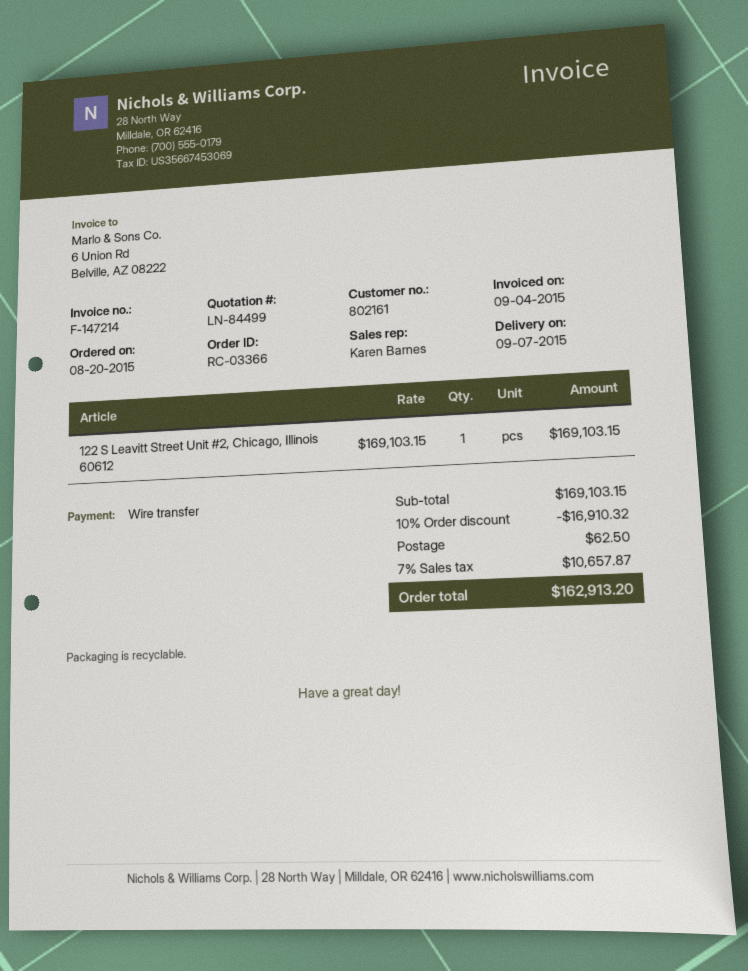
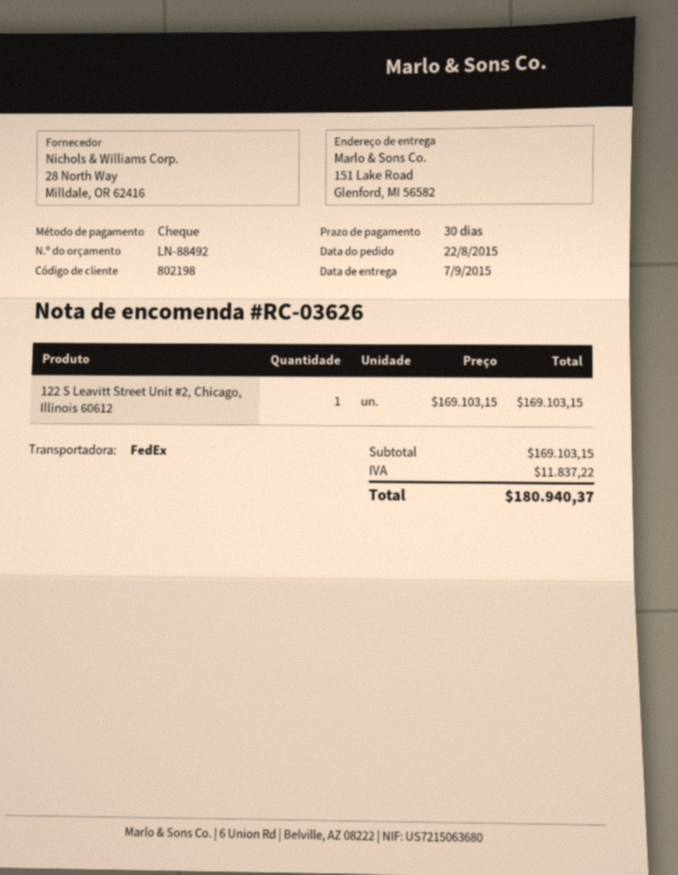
quote number: LN-84499 -> LN-88492
order number: RC-03366 -> RC-03626
order date: 2015-08-20 -> 2015-08-22
customer number: 802161 -> 802198
payment method: bank transfer -> cheque
discount: 10% = 16910.32 -> none
shipping: 62.50 -> none
tax: 10657.87 -> 11837.22
total: 162913.20 -> 180940.37

